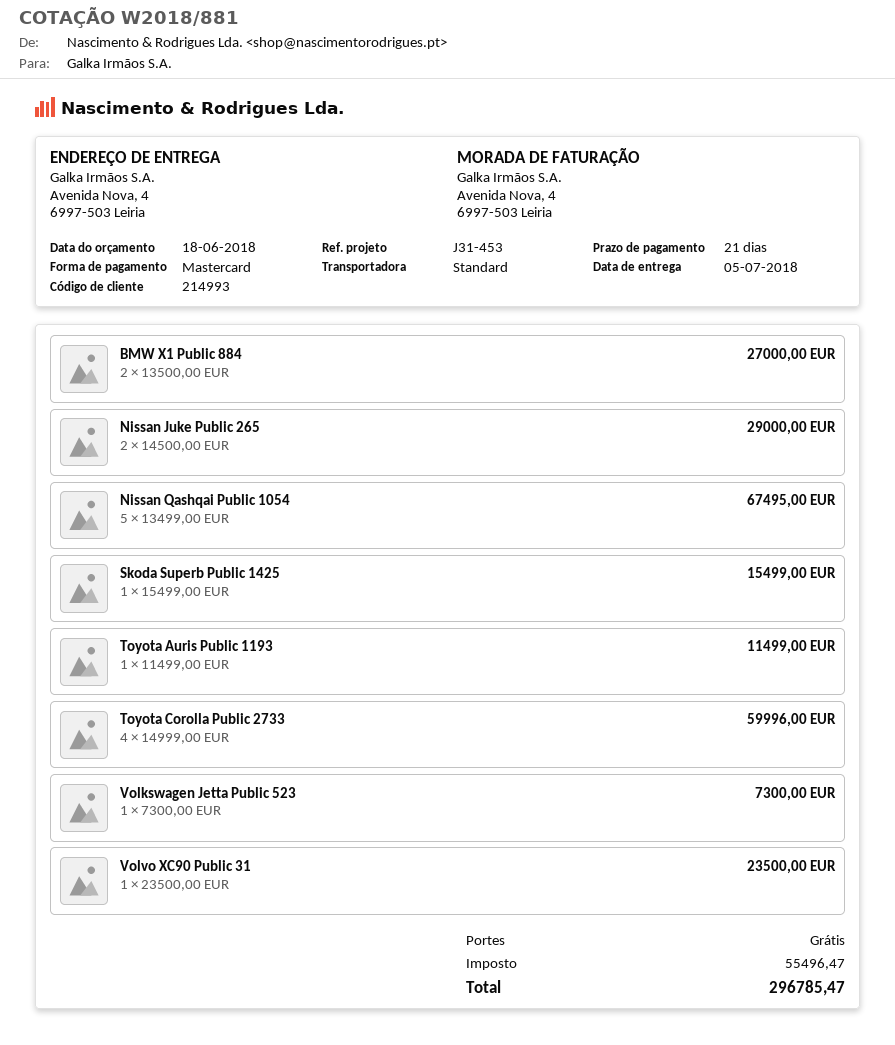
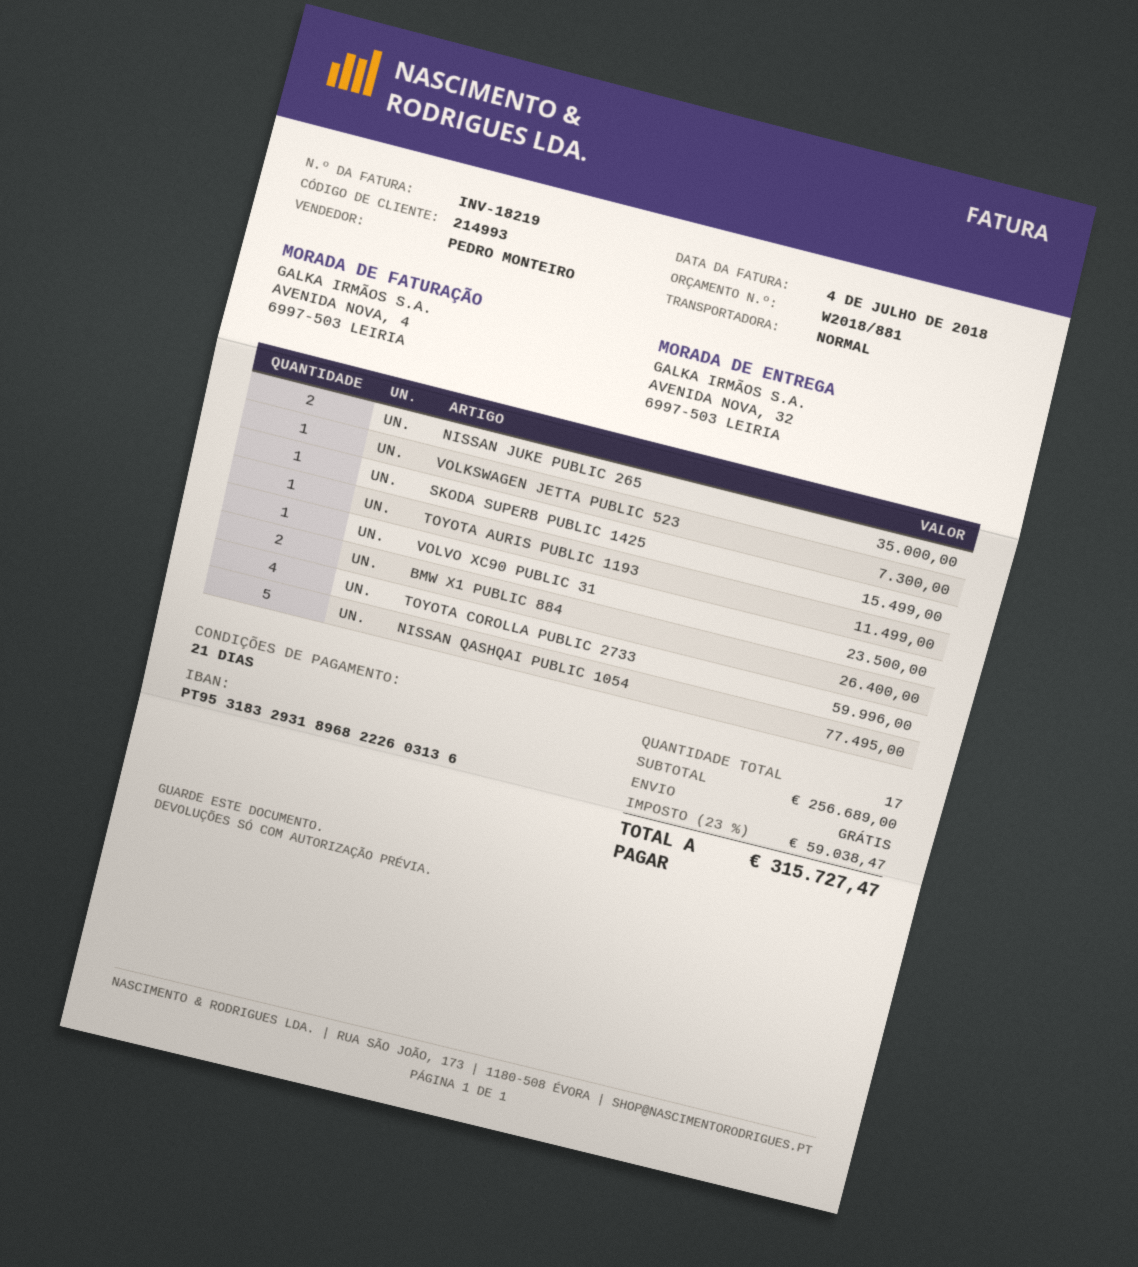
ship to: Avenida Nova, 4, 6997-503 Leiria -> AVENIDA NOVA, 32, 6997-503 LEIRIA
BMW X1 Public 884: 2 for 27000.00 -> 2 for 26400.00
Nissan Juke Public 265: 2 for 29000.00 -> 2 for 35000.00
Nissan Qashqai Public 1054: 5 for 67495.00 -> 5 for 77495.00
tax: 55496.47 -> 59038.47
total: 296785.47 -> 315727.47

